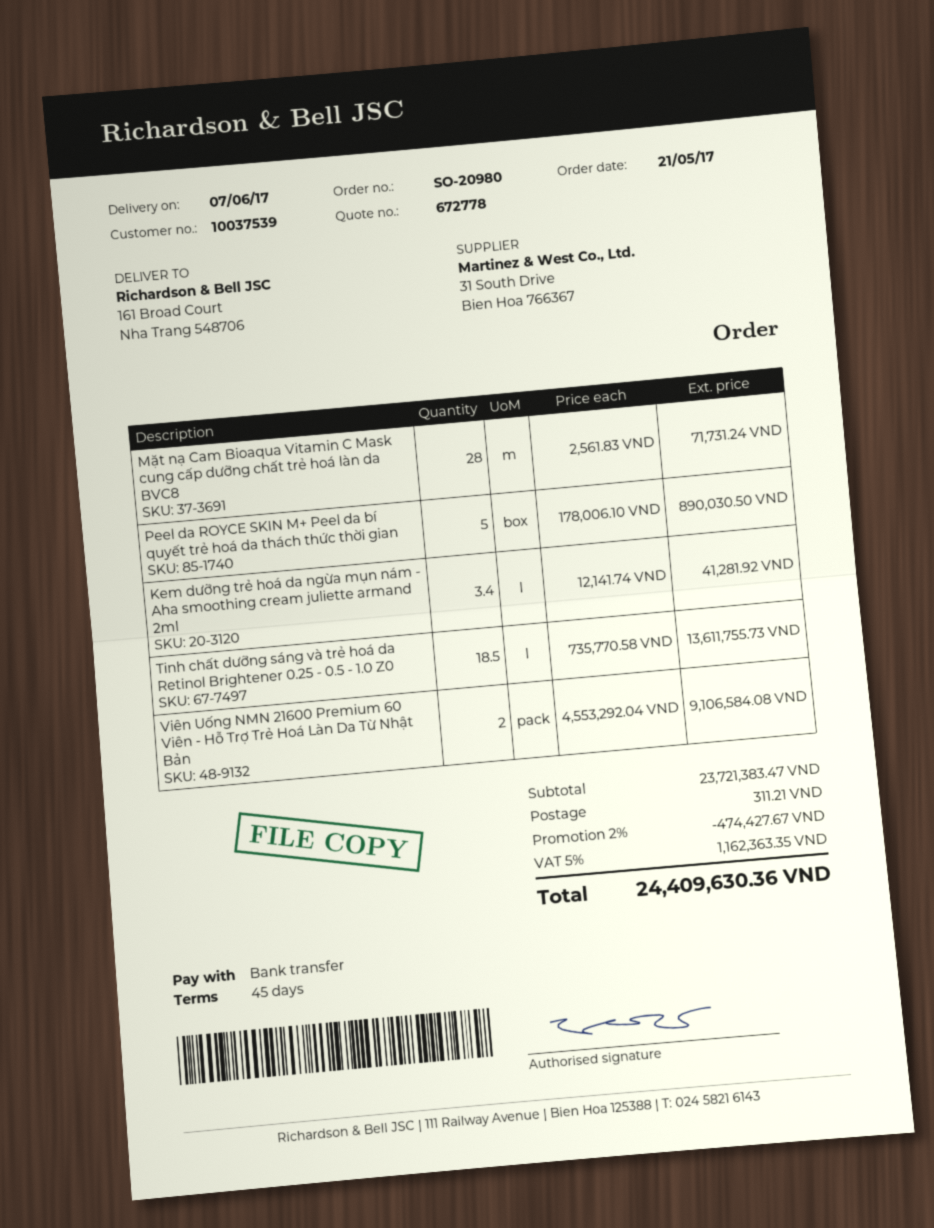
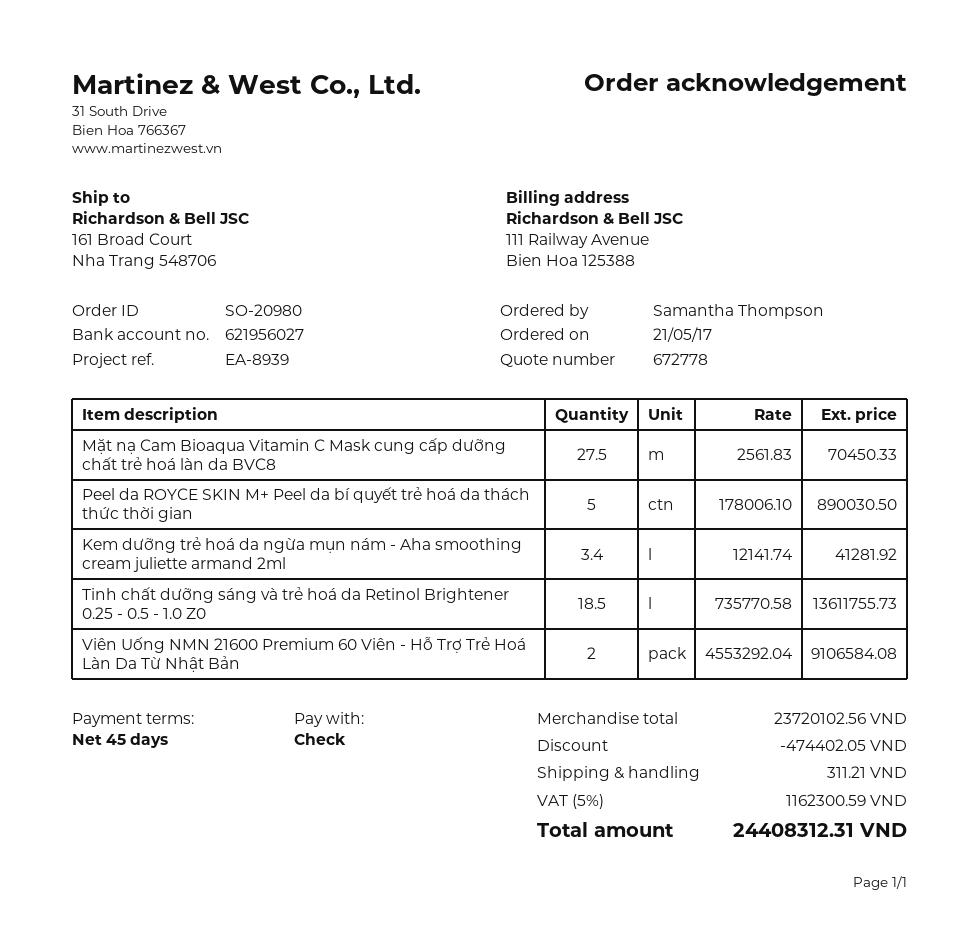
payment method: bank transfer -> cheque
Mặt nạ Cam Bioaqua Vitamin C Mask cung cấp dưỡng chất trẻ hoá làn da BVC8: 28 x 2561.83 = 71731.24 -> 27.5 x 2561.83 = 70450.33
subtotal: 23721383.47 -> 23720102.56
discount: 474427.67 -> 474402.05
tax: 5% = 1162363.35 -> 5% = 1162300.59
total: 24409630.36 -> 24408312.31

